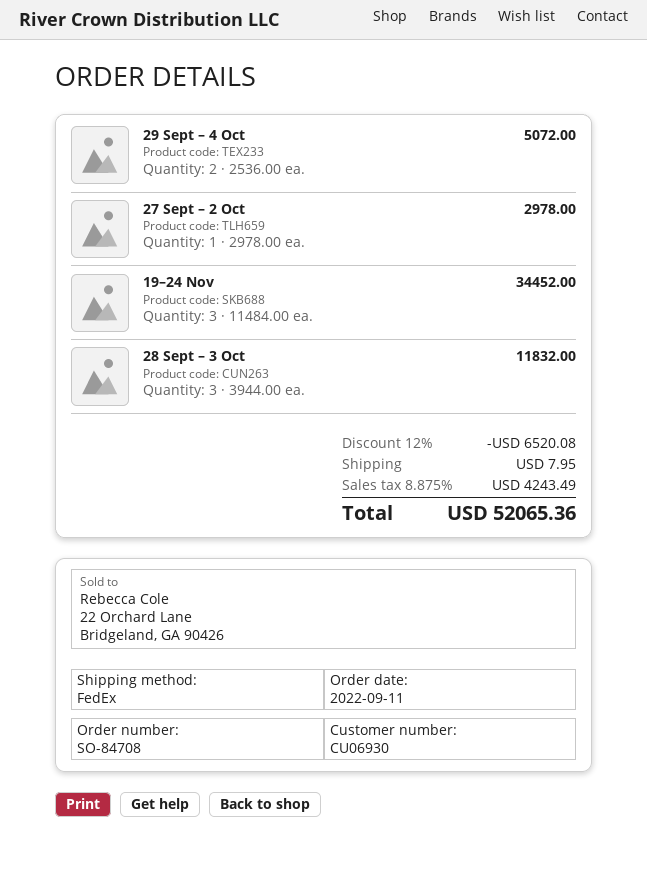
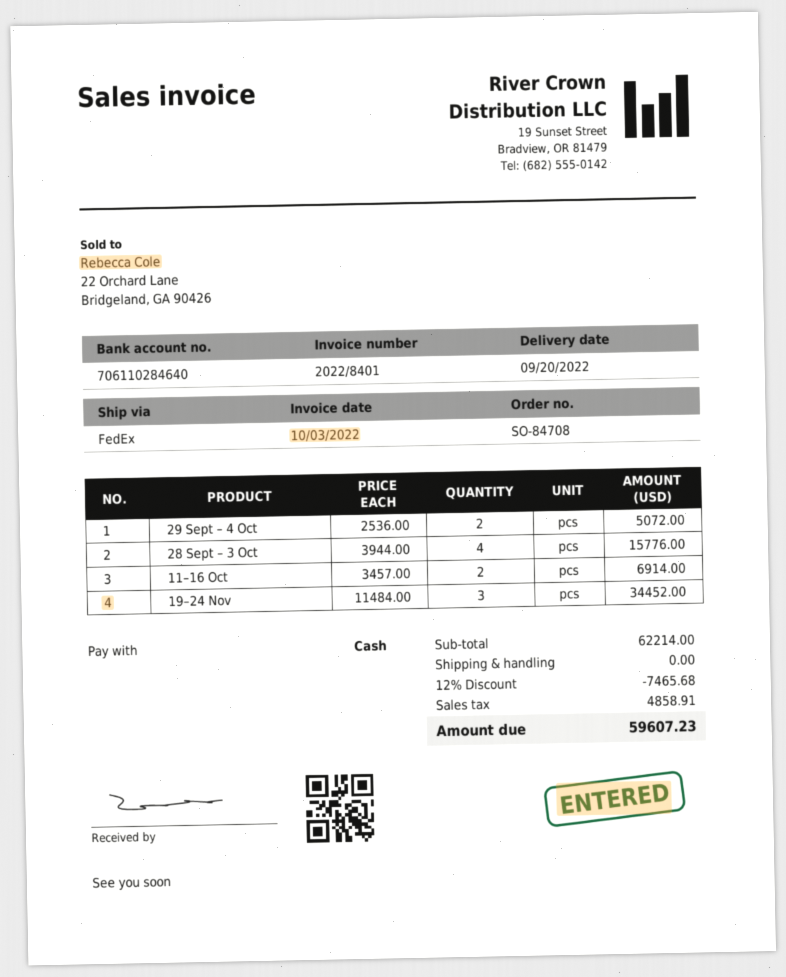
27 Sept – 2 Oct: 1 x 2978.00 = 2978.00 -> none
28 Sept – 3 Oct: 3 x 3944.00 = 11832.00 -> 4 x 3944.00 = 15776.00
11–16 Oct: none -> 2 x 3457.00 = 6914.00
discount: 12% = 6520.08 -> 12% = 7465.68
shipping: 7.95 -> 0.00
tax: 4243.49 -> 4858.91
total: 52065.36 -> 59607.23

